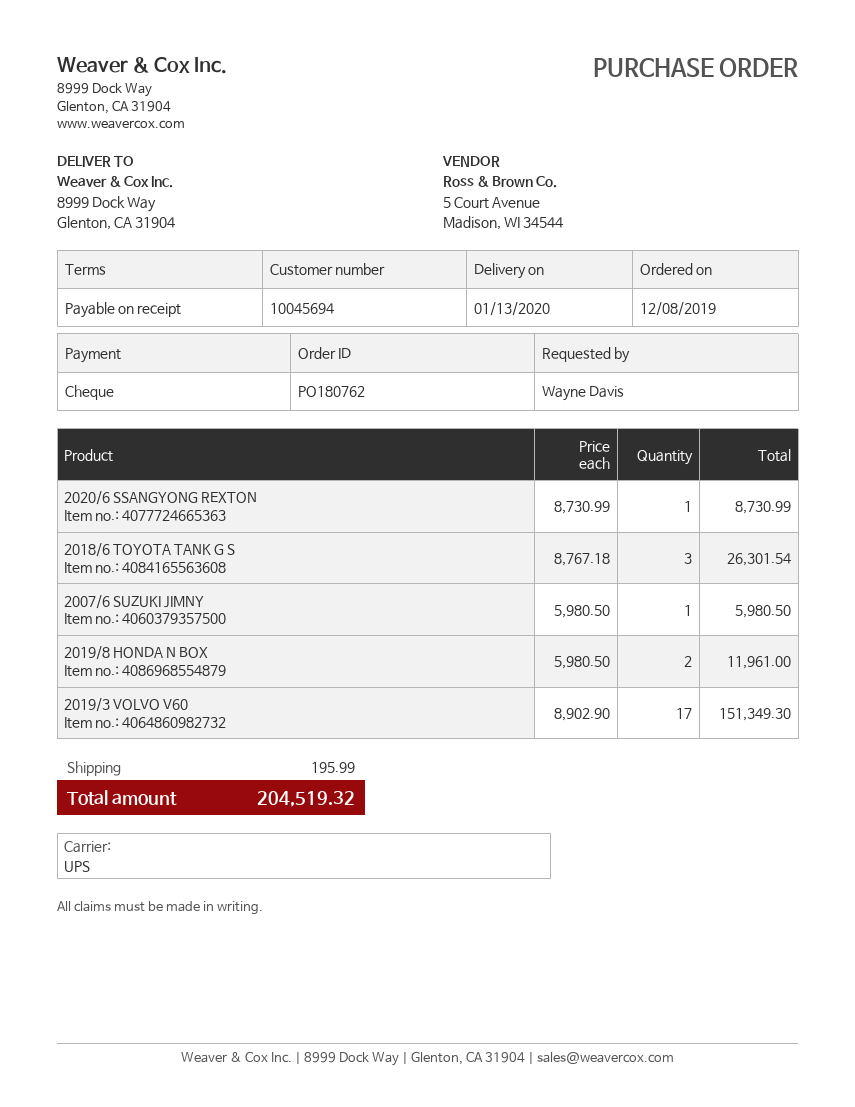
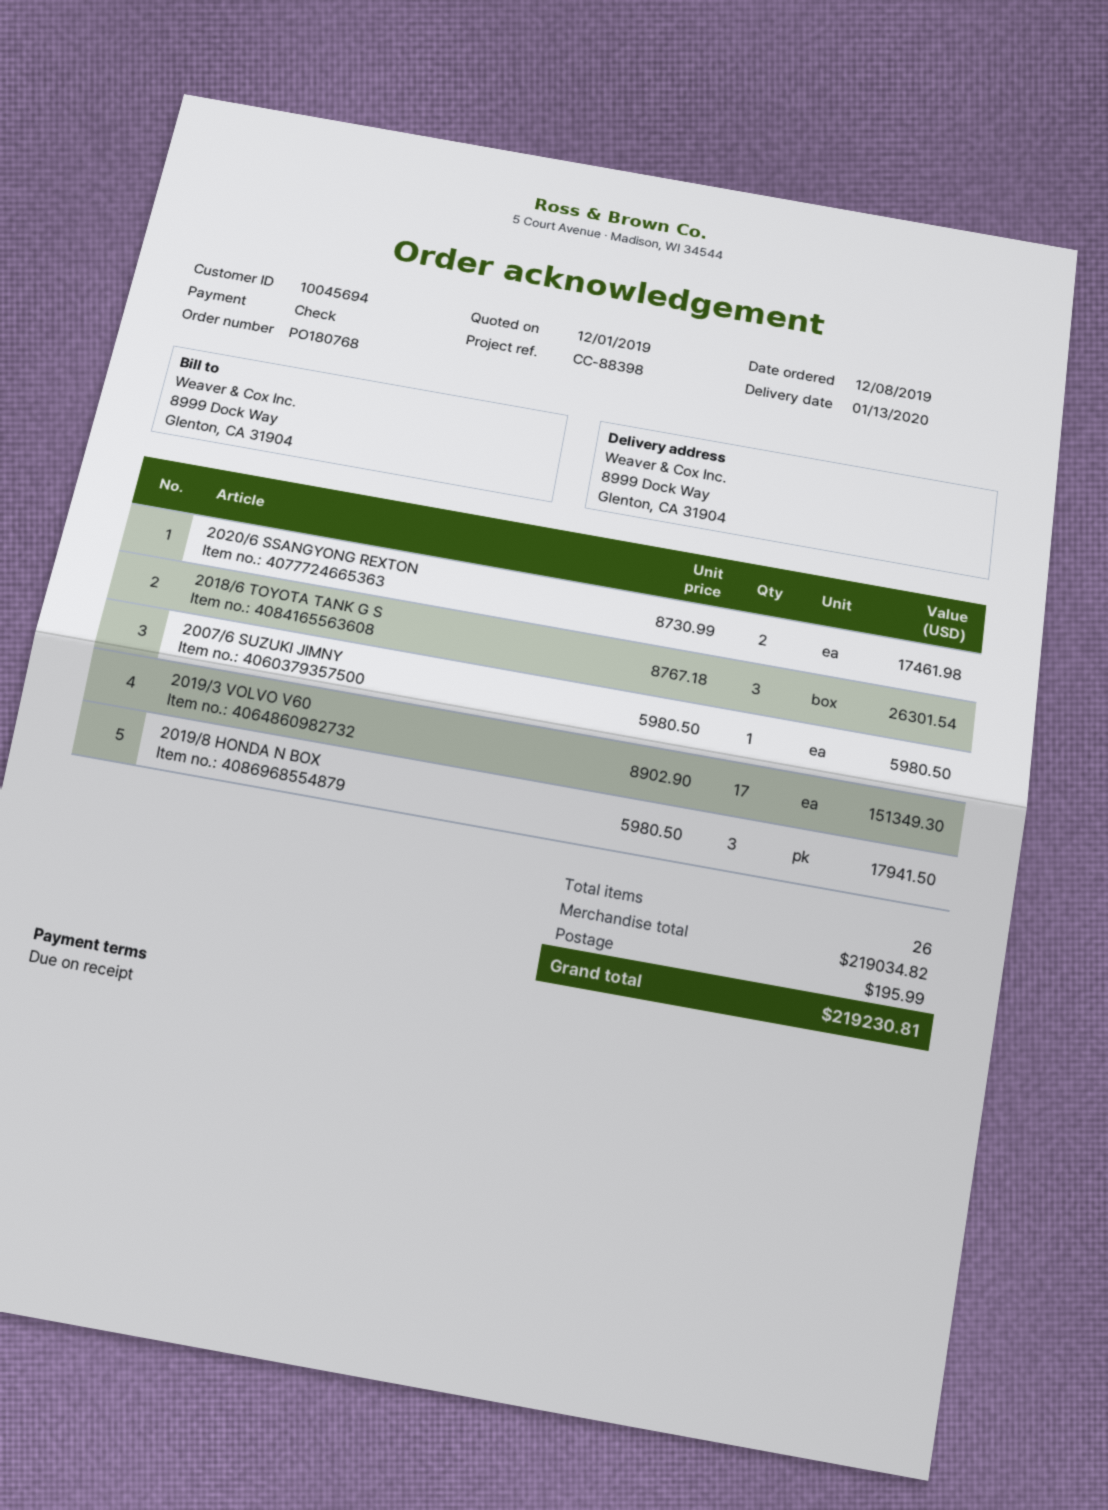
order number: PO180762 -> PO180768
2020/6 SSANGYONG REXTON: 1 x 8730.99 = 8730.99 -> 2 x 8730.99 = 17461.98
2019/8 HONDA N BOX: 2 x 5980.50 = 11961.00 -> 3 x 5980.50 = 17941.50
total: 204519.32 -> 219230.81

